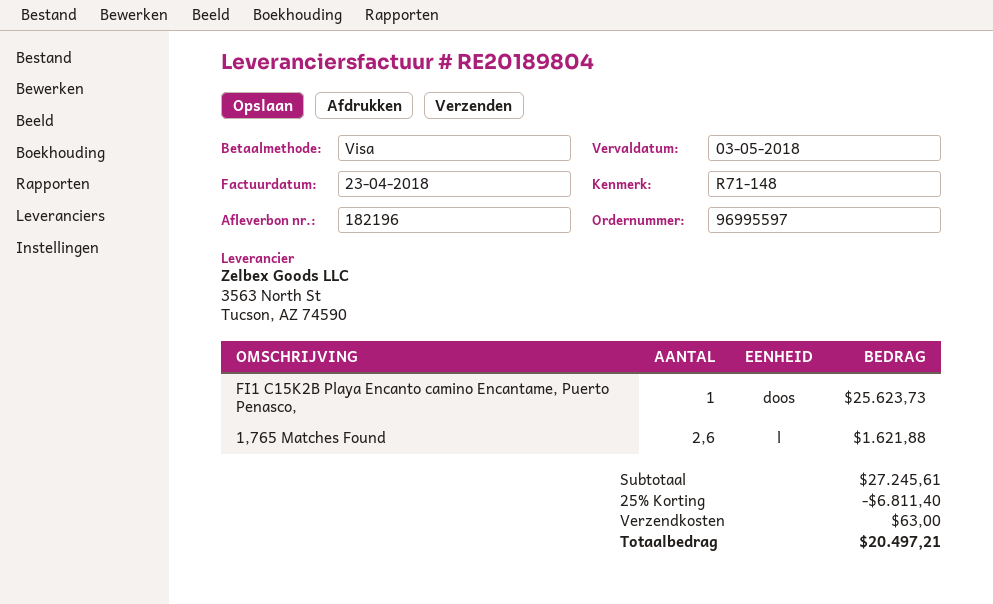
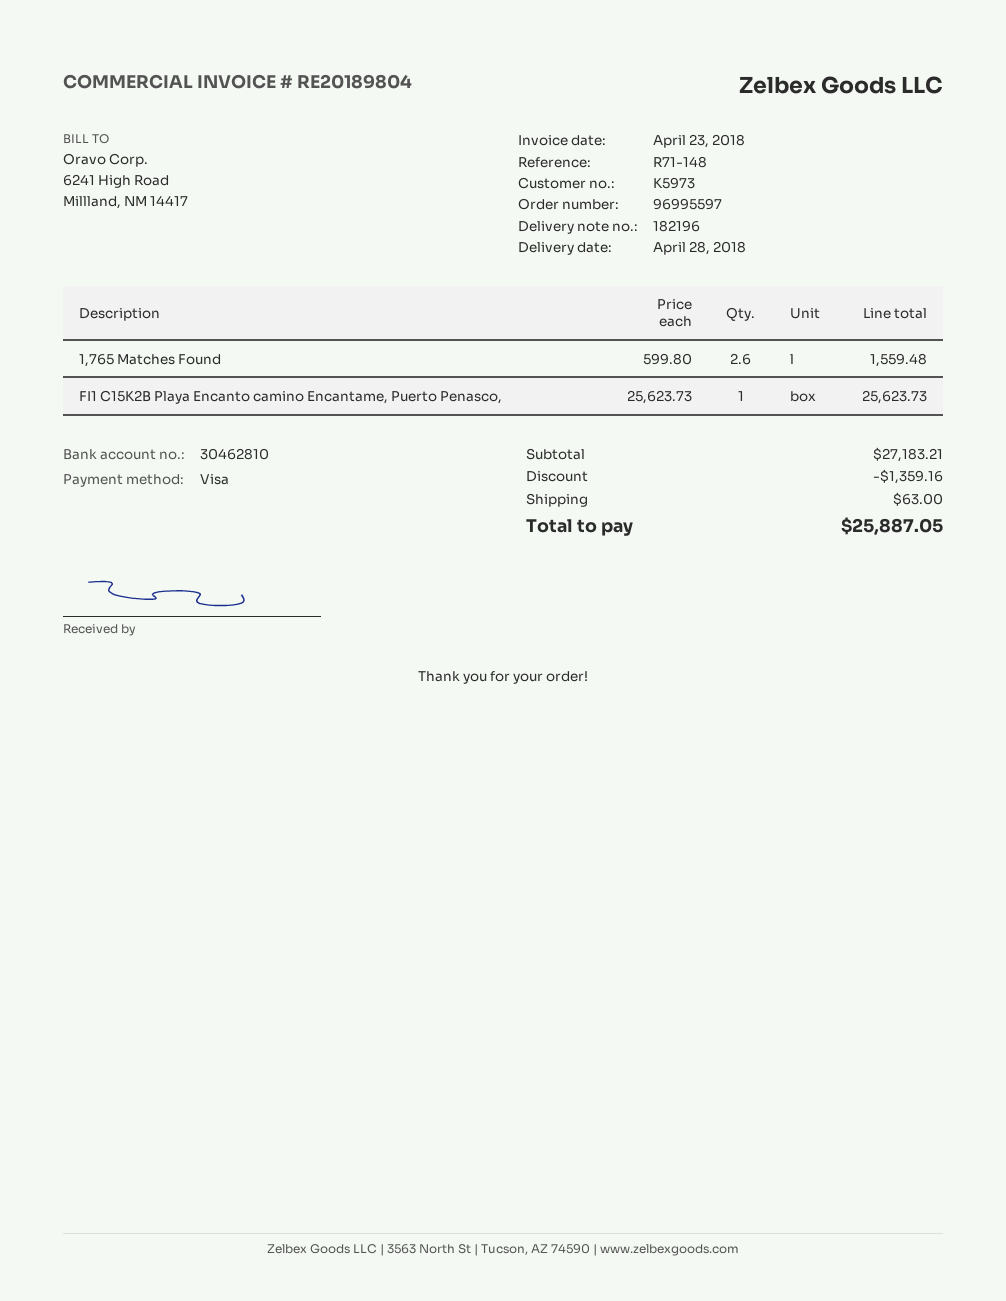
1,765 Matches Found: 2.6 for 1621.88 -> 2.6 for 1559.48
subtotal: 27245.61 -> 27183.21
discount: 6811.40 -> 1359.16
total: 20497.21 -> 25887.05

